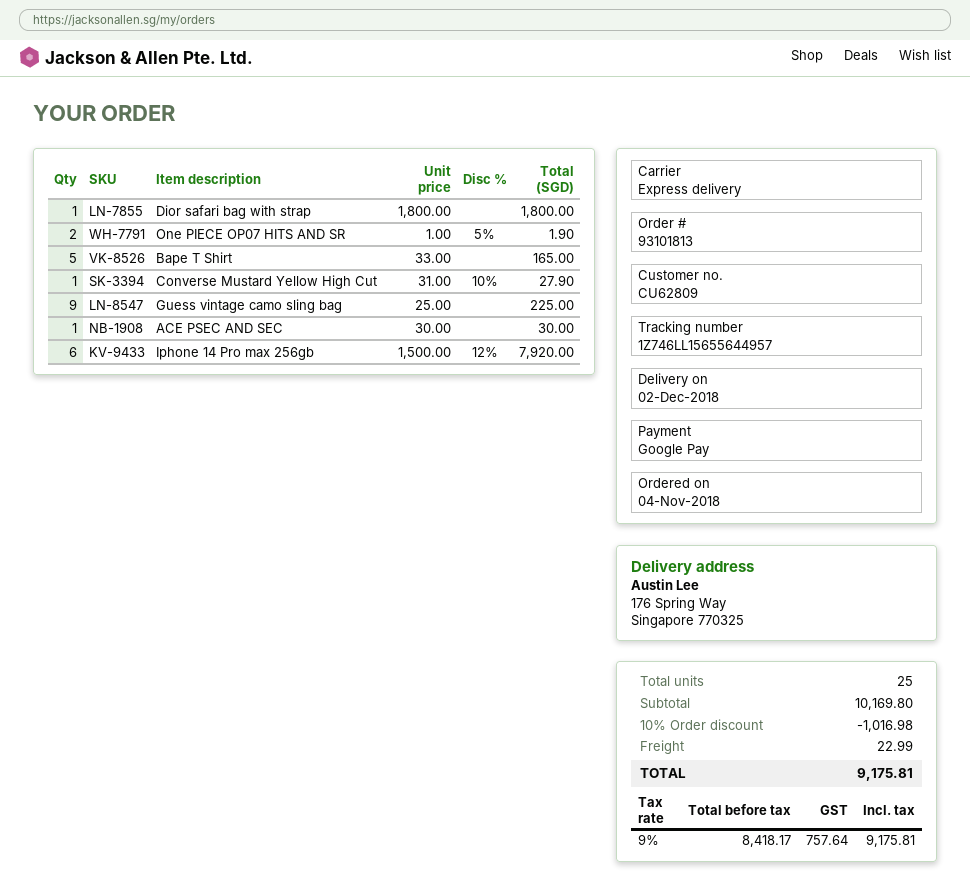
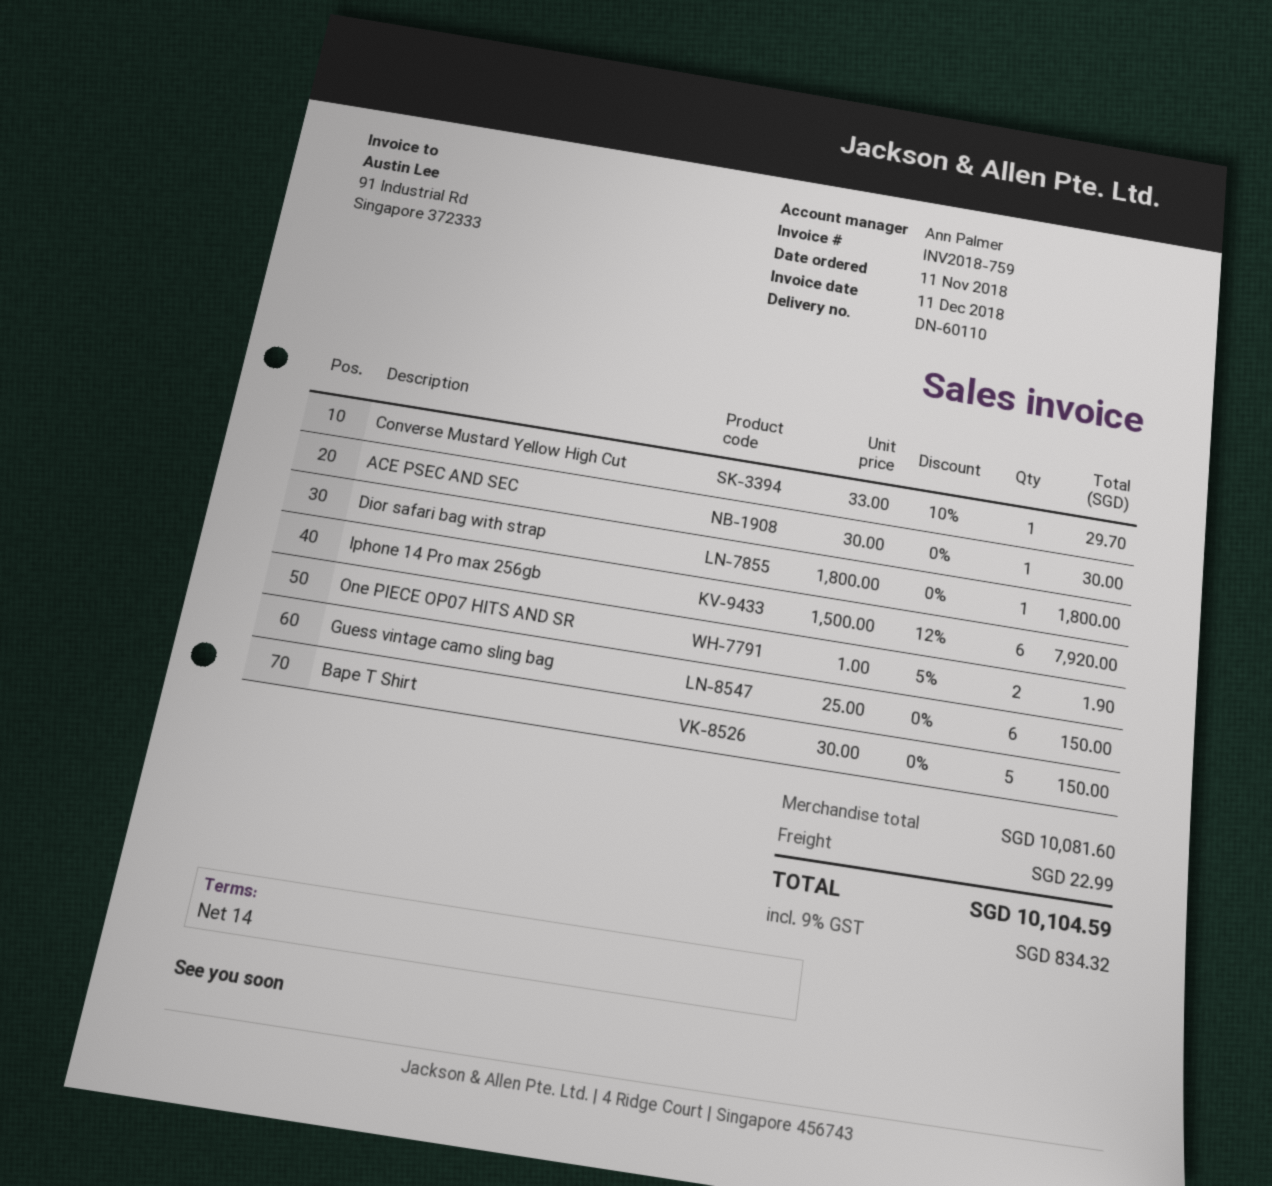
order date: 2018-11-04 -> 2018-11-11
Bape T Shirt: 5 x 33.00 = 165.00 -> 5 x 30.00 = 150.00
Converse Mustard Yellow High Cut: 1 x 31.00 - 10% = 27.90 -> 1 x 33.00 - 10% = 29.70
Guess vintage camo sling bag: 9 x 25.00 = 225.00 -> 6 x 25.00 = 150.00
subtotal: 10169.80 -> 10081.60
discount: 10% = 1016.98 -> none
tax: 9% = 757.64 -> 9% = 834.32
total: 9175.81 -> 10104.59

